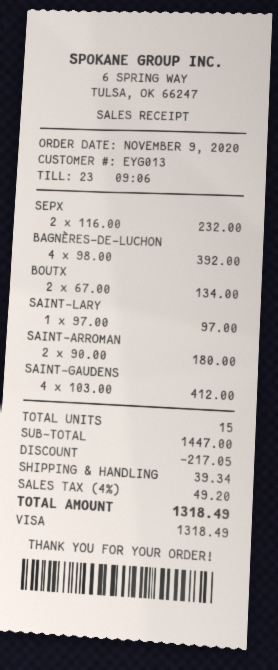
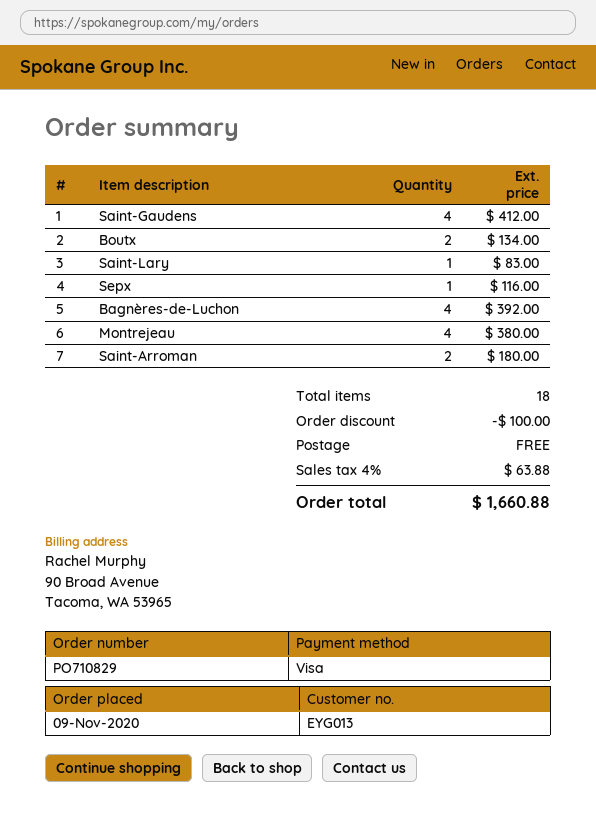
SEPX: 2 for 232.00 -> 1 for 116.00
SAINT-LARY: 1 for 97.00 -> 1 for 83.00
Montrejeau: none -> 4 for 380.00
total quantity: 15 -> 18
discount: 217.05 -> 100.00
shipping: 39.34 -> 0.00
tax: 4% = 49.20 -> 4% = 63.88
total: 1318.49 -> 1660.88

